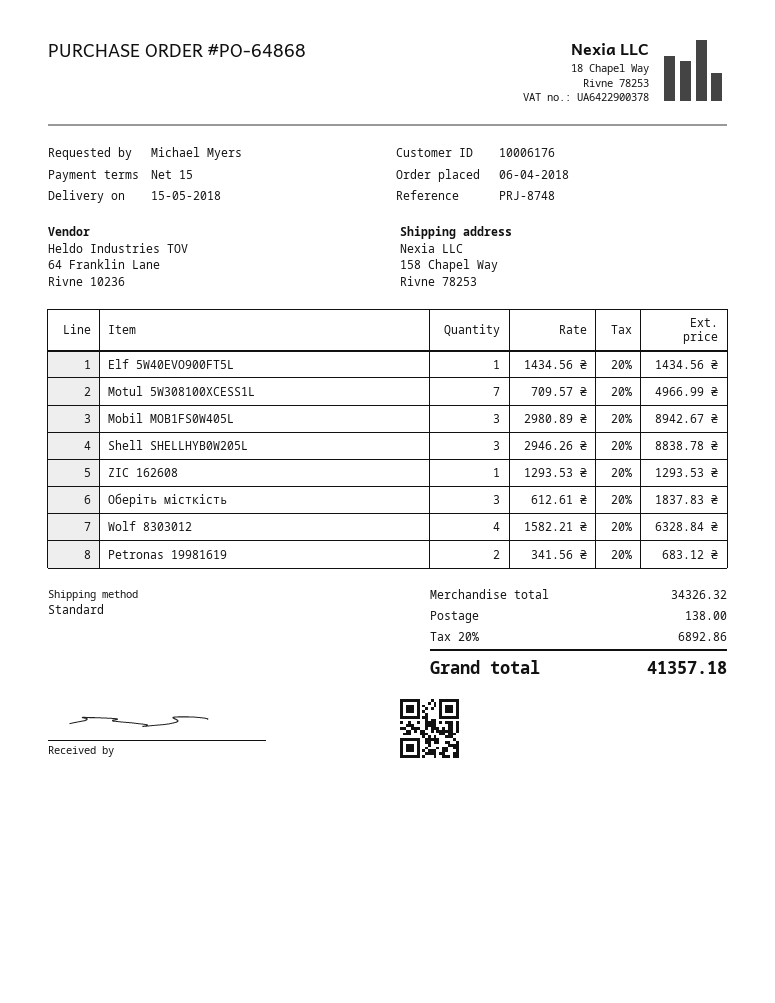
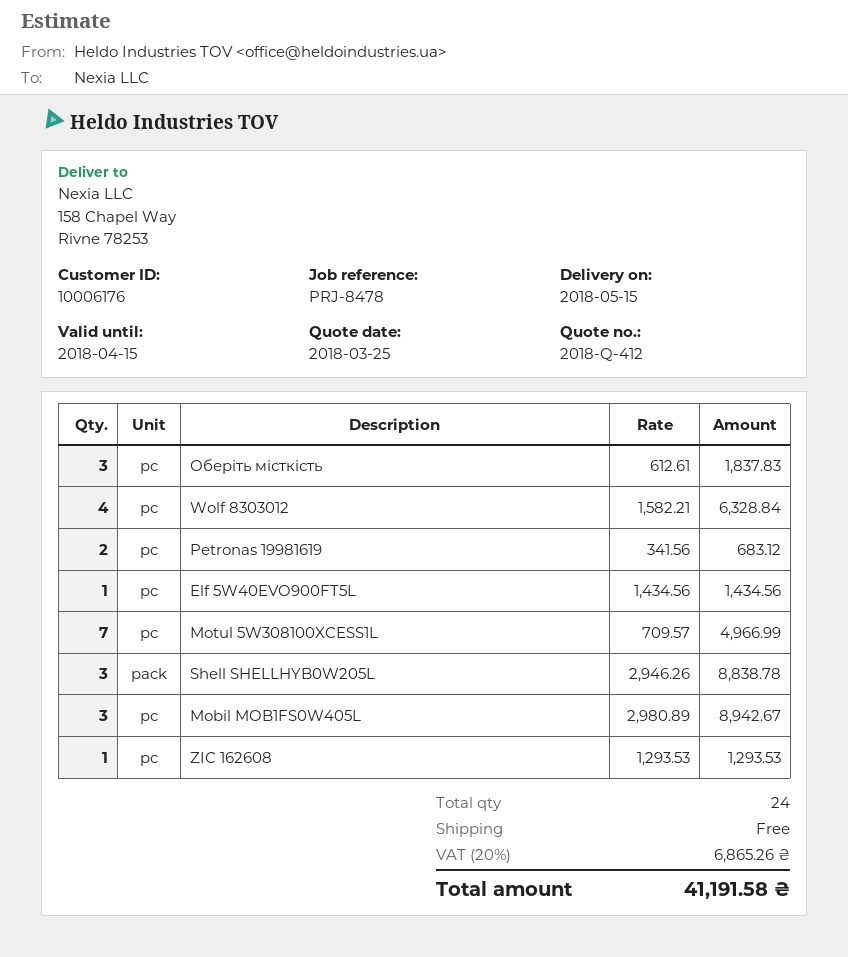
reference: PRJ-8748 -> PRJ-8478
shipping: 138.00 -> 0.00
tax: 20% = 6892.86 -> 20% = 6865.26
total: 41357.18 -> 41191.58

